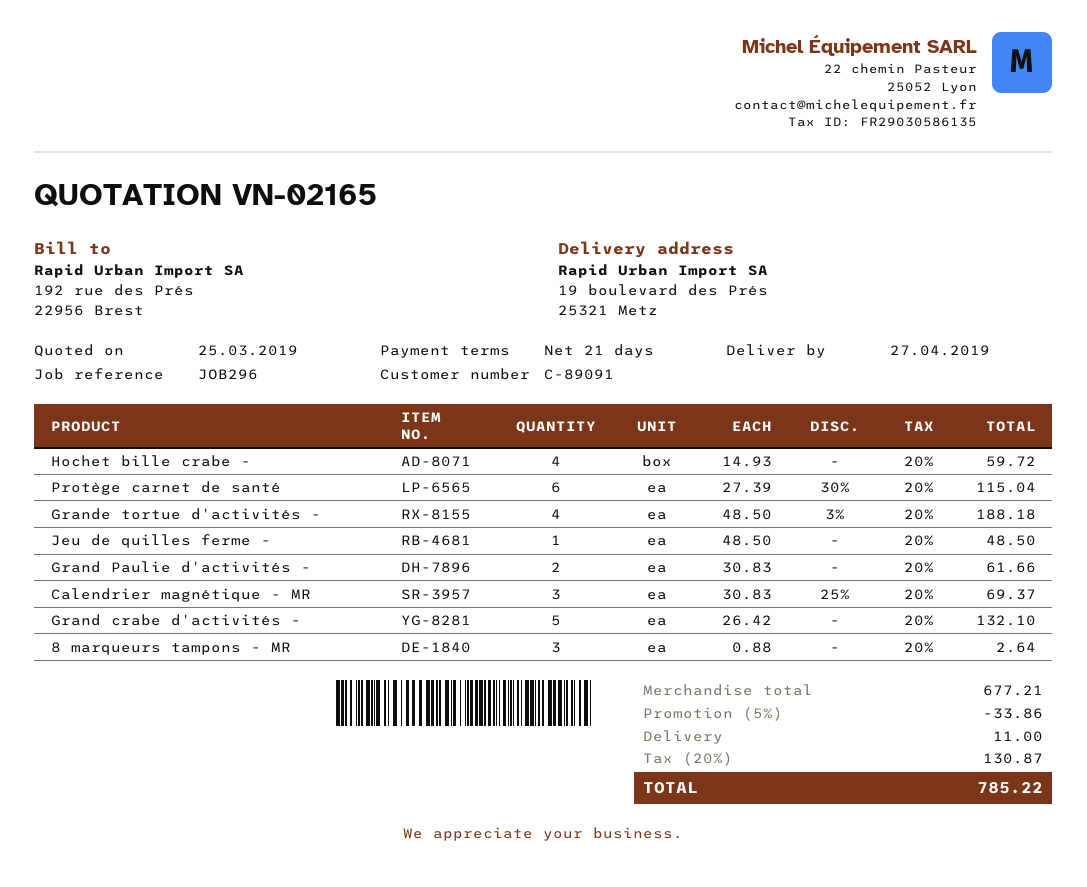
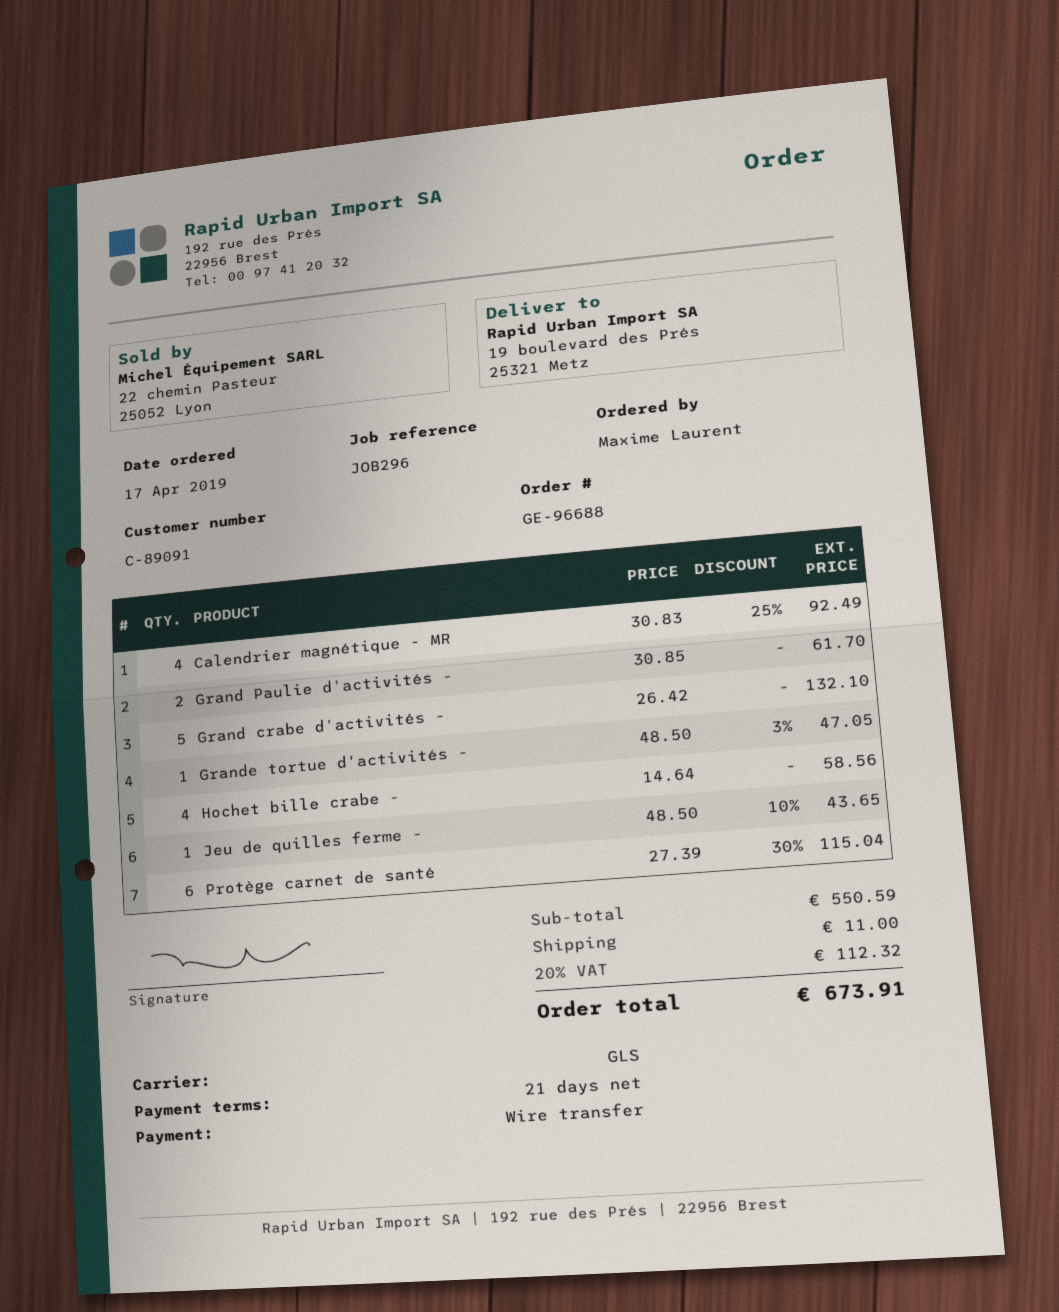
Hochet bille crabe -: 4 x 14.93 = 59.72 -> 4 x 14.64 = 58.56
Grande tortue d'activités -: 4 x 48.50 - 3% = 188.18 -> 1 x 48.50 - 3% = 47.05
Jeu de quilles ferme -: 1 x 48.50 = 48.50 -> 1 x 48.50 - 10% = 43.65
Grand Paulie d'activités -: 2 x 30.83 = 61.66 -> 2 x 30.85 = 61.70
Calendrier magnétique - MR: 3 x 30.83 - 25% = 69.37 -> 4 x 30.83 - 25% = 92.49
8 marqueurs tampons - MR: 3 x 0.88 = 2.64 -> none
subtotal: 677.21 -> 550.59
discount: 5% = 33.86 -> none
tax: 20% = 130.87 -> 20% = 112.32
total: 785.22 -> 673.91

